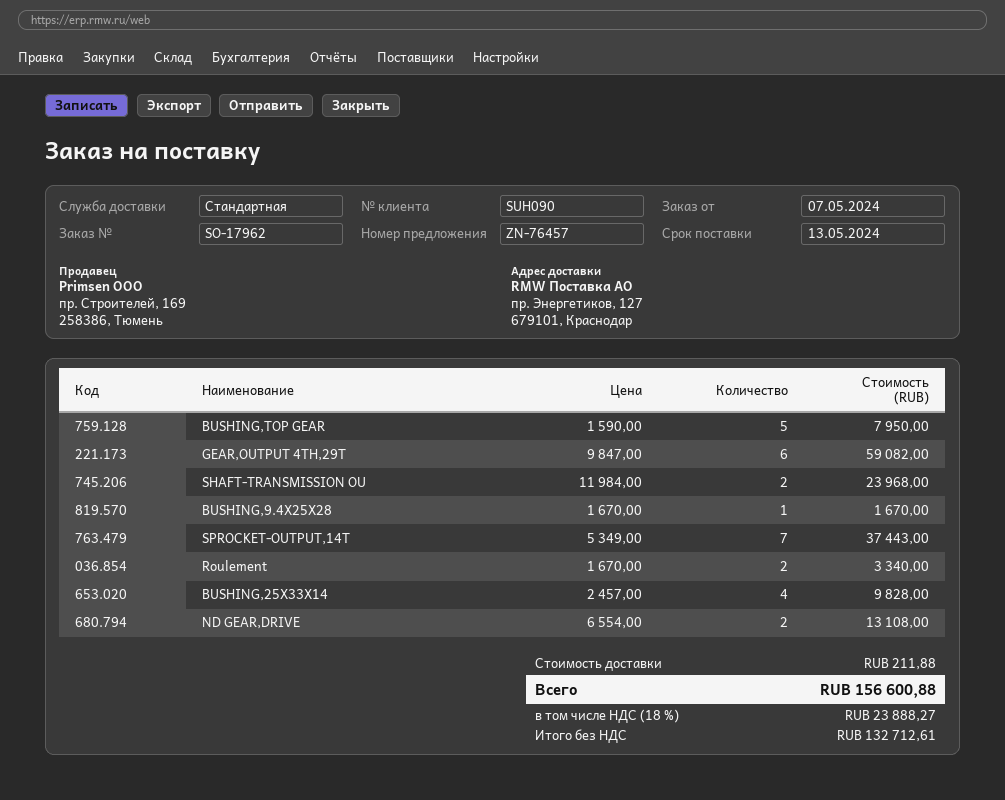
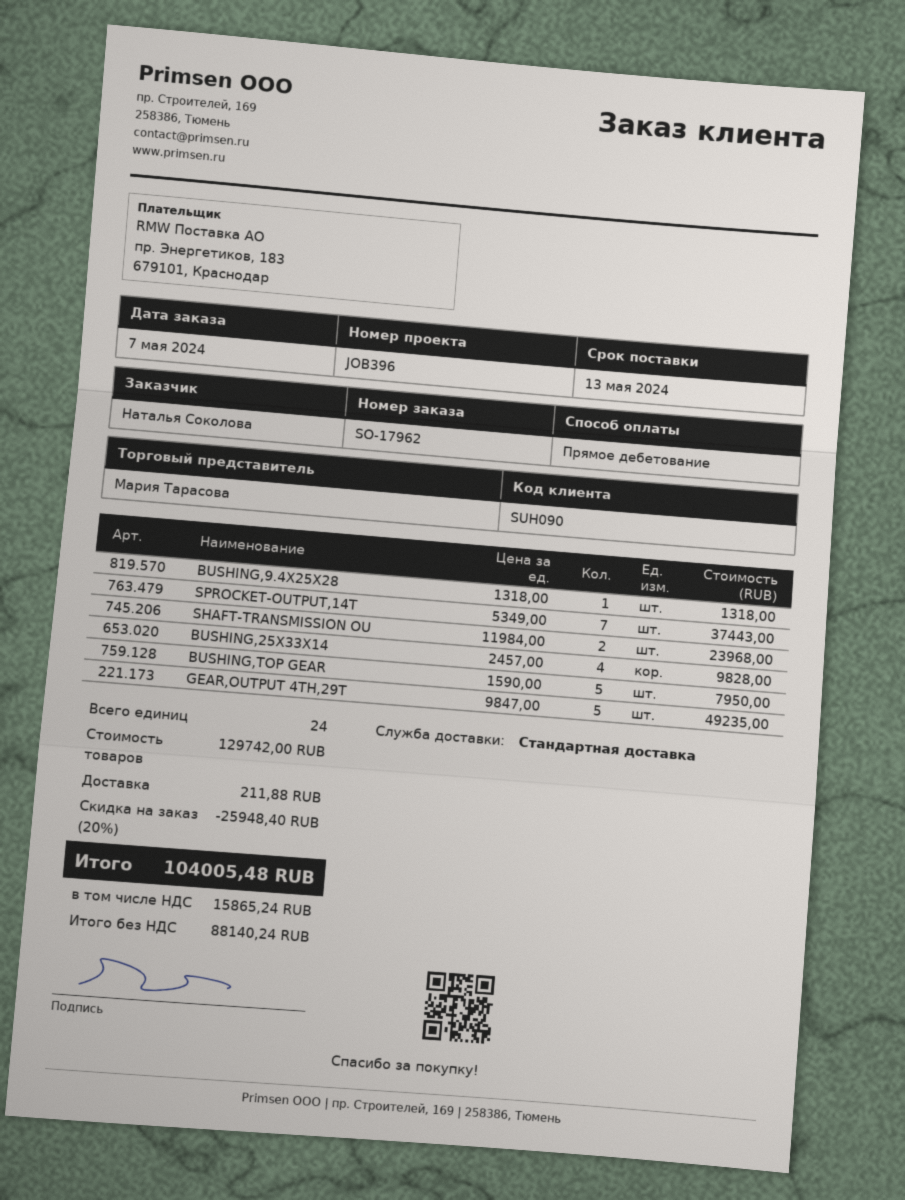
GEAR,OUTPUT 4TH,29T: 6 x 9847.00 = 59082.00 -> 5 x 9847.00 = 49235.00
BUSHING,9.4X25X28: 1 x 1670.00 = 1670.00 -> 1 x 1318.00 = 1318.00
Roulement: 2 x 1670.00 = 3340.00 -> none
ND GEAR,DRIVE: 2 x 6554.00 = 13108.00 -> none
discount: none -> 20% = 25948.40
net: 132712.61 -> 88140.24
tax: 23888.27 -> 15865.24
total: 156600.88 -> 104005.48

